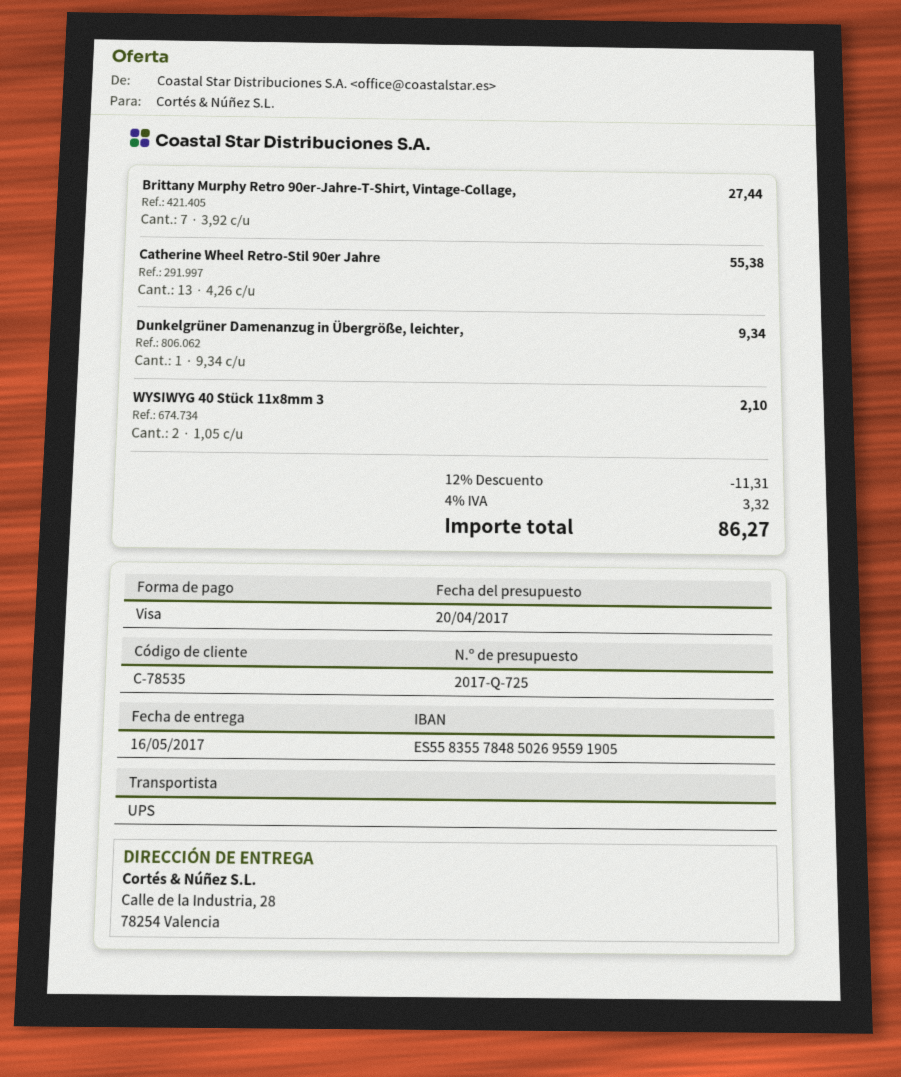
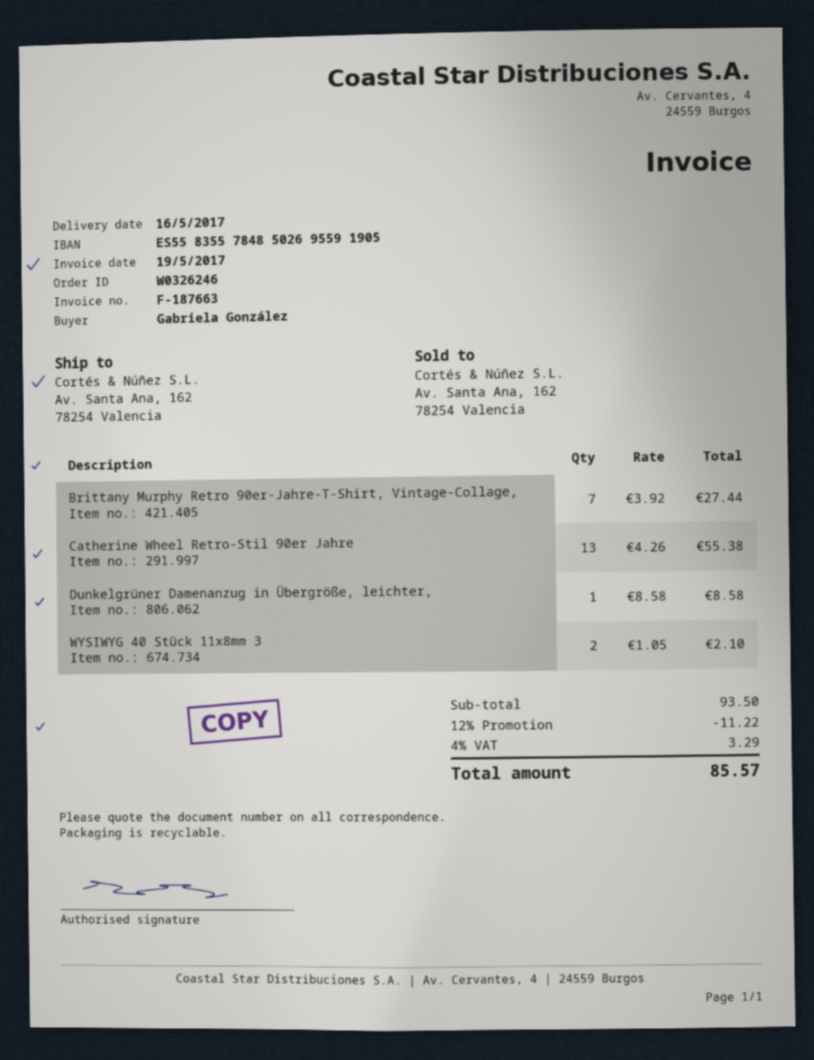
ship to: Calle de la Industria, 28, 78254 Valencia -> Av. Santa Ana, 162, 78254 Valencia
Dunkelgrüner Damenanzug in Übergröße, leichter,: 1 x 9.34 = 9.34 -> 1 x 8.58 = 8.58
discount: 12% = 11.31 -> 12% = 11.22
tax: 4% = 3.32 -> 4% = 3.29
total: 86.27 -> 85.57

